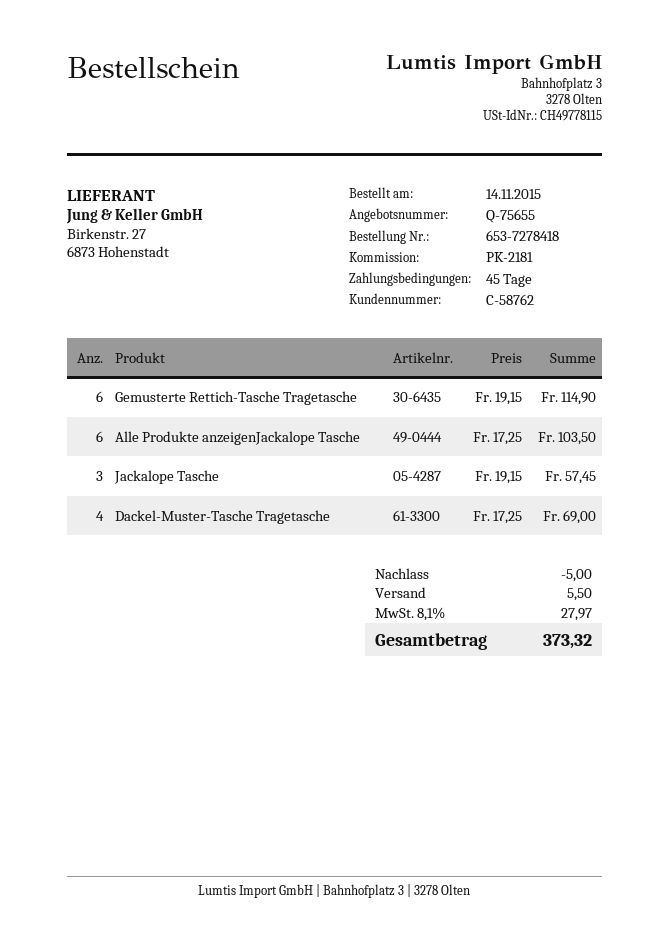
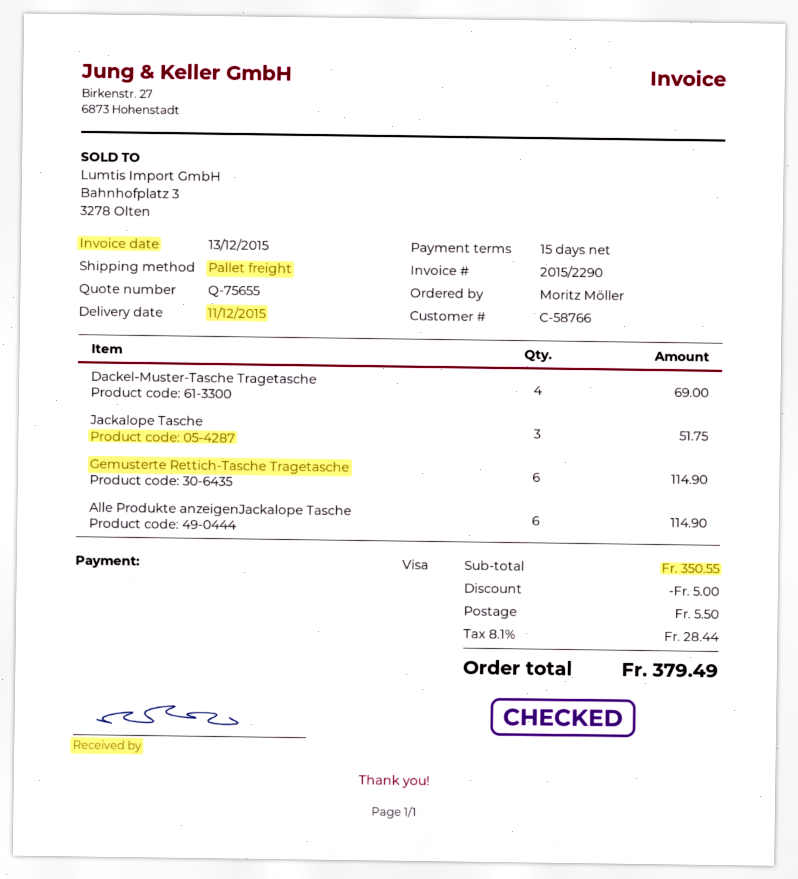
payment terms: 45 days -> 15 days
customer number: C-58762 -> C-58766
Alle Produkte anzeigenJackalope Tasche: 6 for 103.50 -> 6 for 114.90
Jackalope Tasche: 3 for 57.45 -> 3 for 51.75
tax: 8.1% = 27.97 -> 8.1% = 28.44
total: 373.32 -> 379.49

